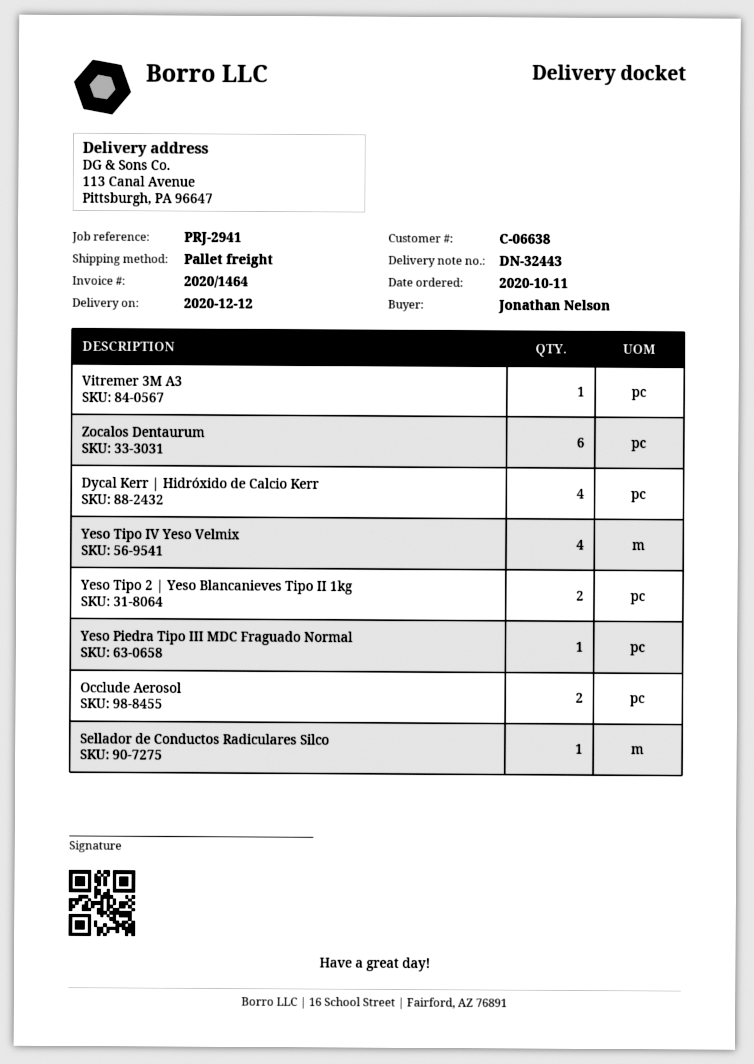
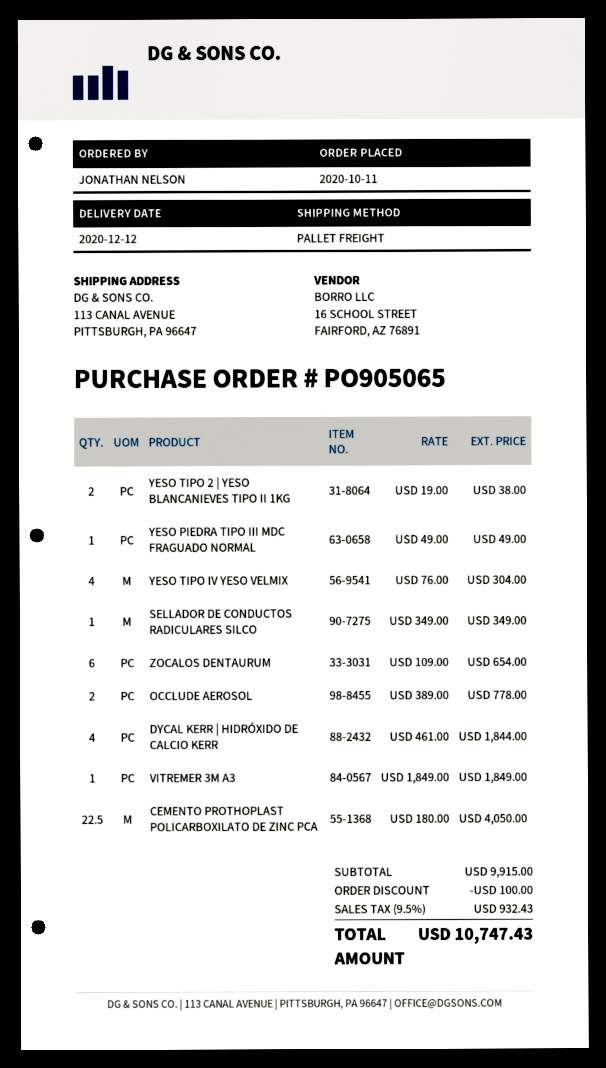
CEMENTO PROTHOPLAST POLICARBOXILATO DE ZINC PCA: none -> 22.5

